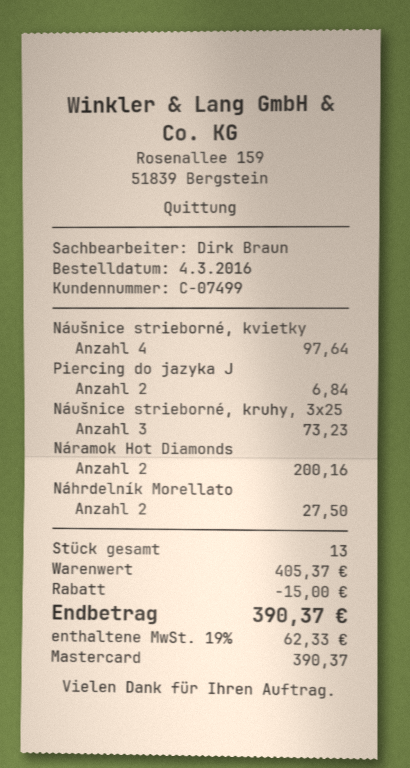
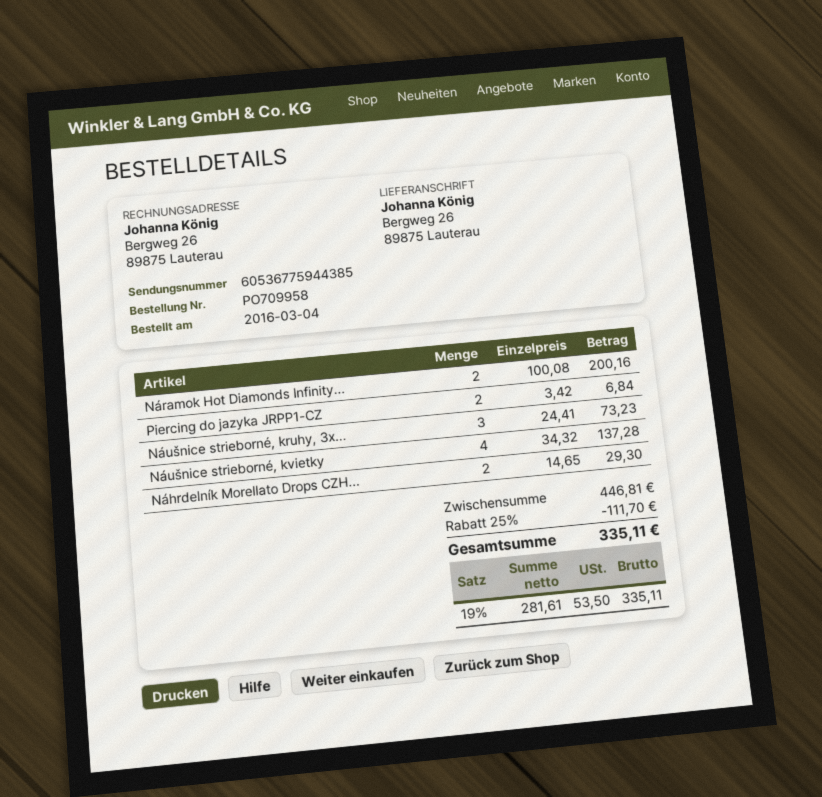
Náušnice strieborné, kvietky: 4 for 97.64 -> 4 for 137.28
Náhrdelník Morellato: 2 for 27.50 -> 2 for 29.30
subtotal: 405.37 -> 446.81
discount: 15.00 -> 111.70
tax: 19% = 62.33 -> 19% = 53.50
total: 390.37 -> 335.11

